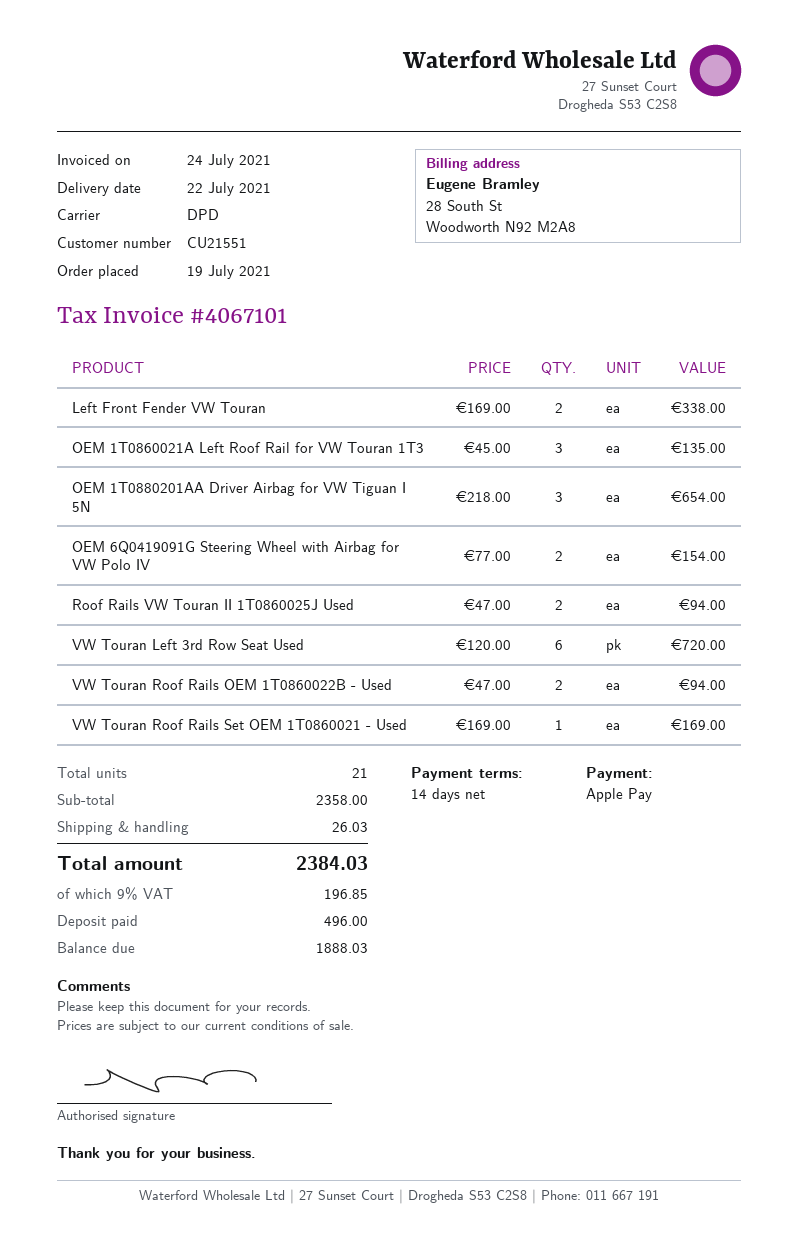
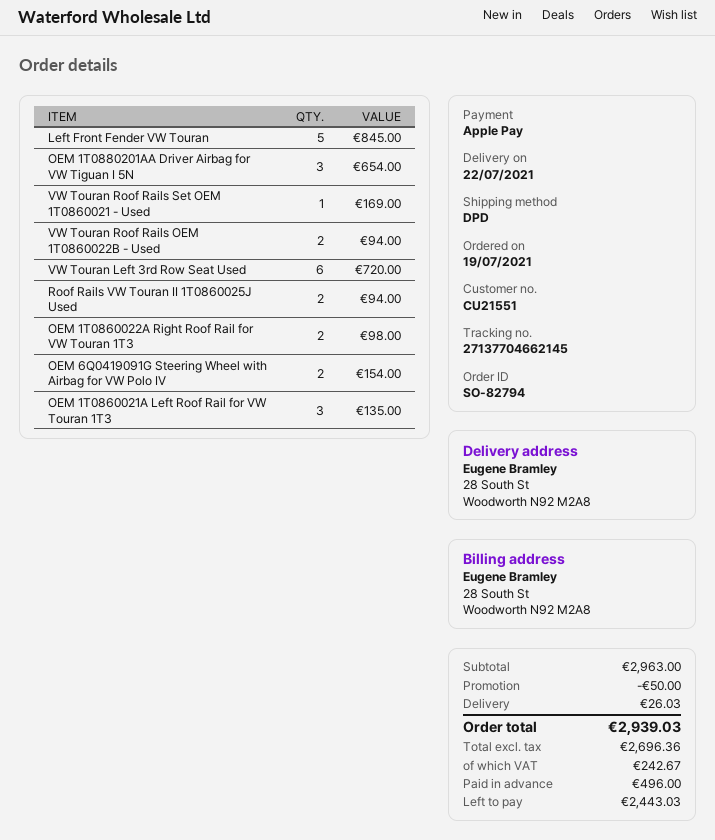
Left Front Fender VW Touran: 2 for 338.00 -> 5 for 845.00
OEM 1T0860022A Right Roof Rail for VW Touran 1T3: none -> 2 for 98.00
subtotal: 2358.00 -> 2963.00
discount: none -> 50.00
tax: 196.85 -> 242.67
total: 2384.03 -> 2939.03
balance: 1888.03 -> 2443.03

